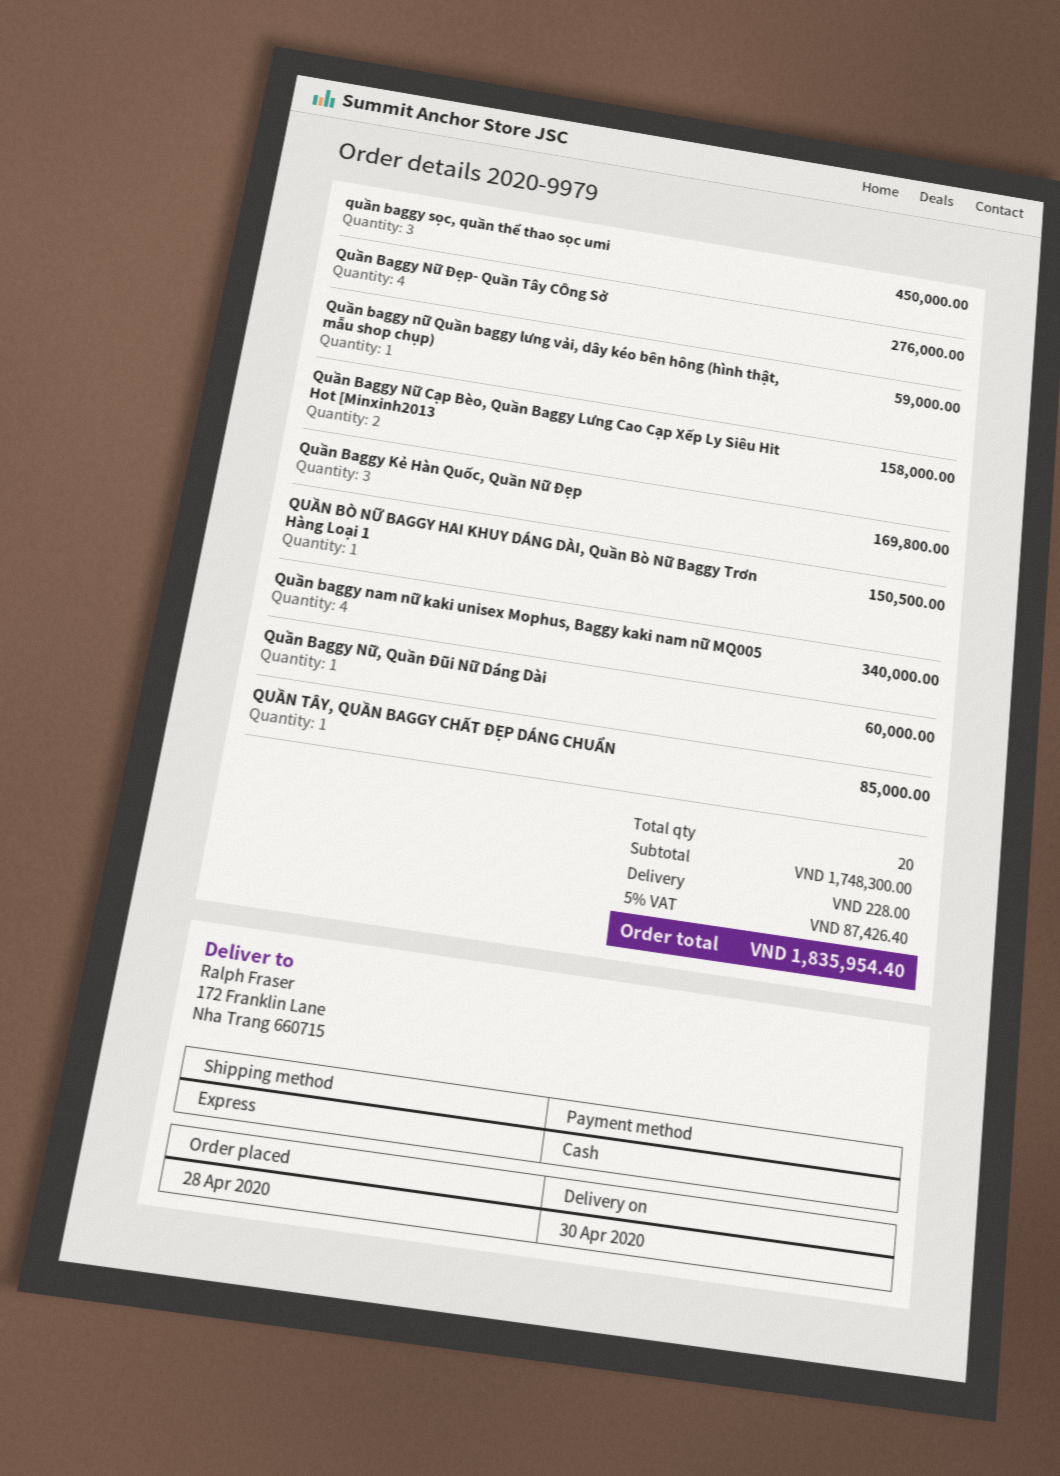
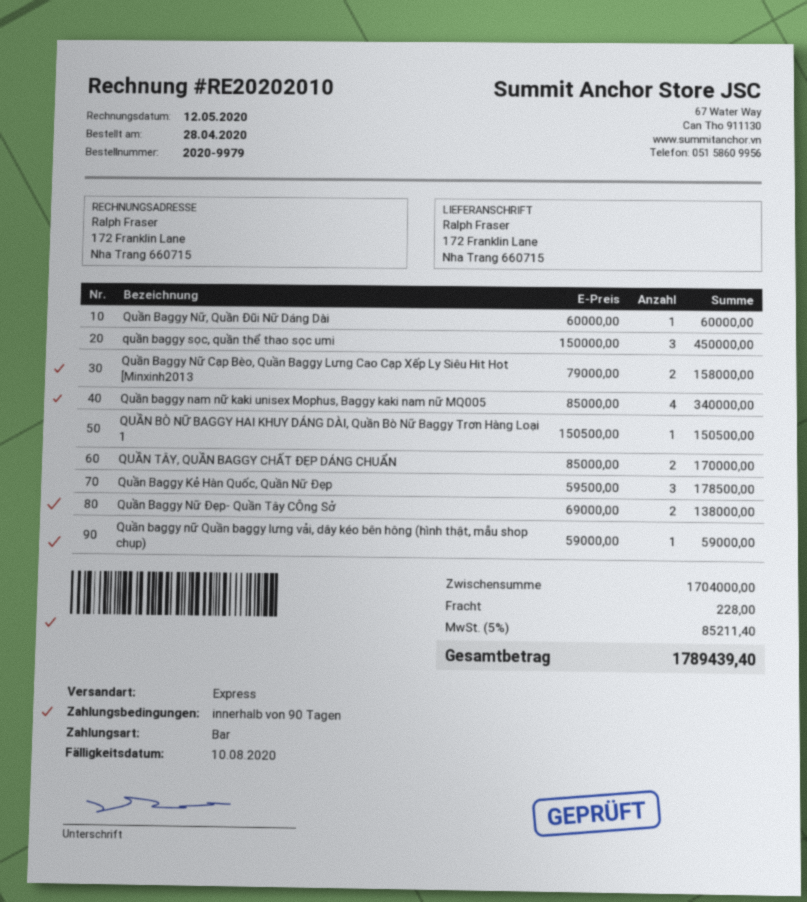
Quần Baggy Nữ Đẹp- Quần Tây CÔng Sở: 4 for 276000.00 -> 2 for 138000.00
Quần Baggy Kẻ Hàn Quốc, Quần Nữ Đẹp: 3 for 169800.00 -> 3 for 178500.00
QUẦN TÂY, QUẦN BAGGY CHẤT ĐẸP DÁNG CHUẨN: 1 for 85000.00 -> 2 for 170000.00
subtotal: 1748300.00 -> 1704000.00
tax: 5% = 87426.40 -> 5% = 85211.40
total: 1835954.40 -> 1789439.40

